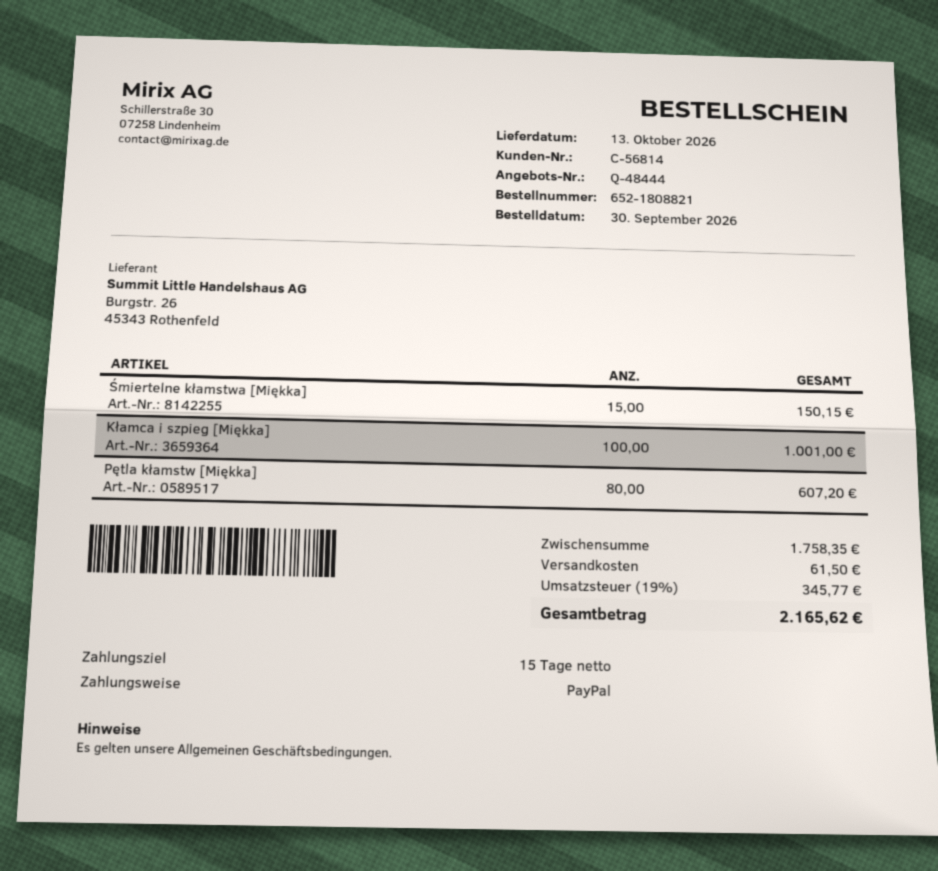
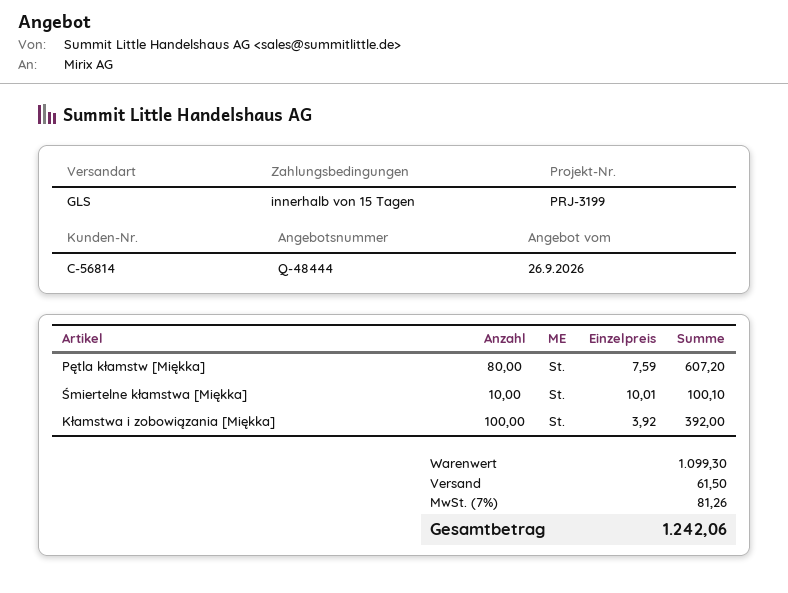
Śmiertelne kłamstwa [Miękka]: 15 for 150.15 -> 10 for 100.10
Kłamca i szpieg [Miękka]: 100 for 1001.00 -> none
Kłamstwa i zobowiązania [Miękka]: none -> 100 for 392.00
subtotal: 1758.35 -> 1099.30
tax: 19% = 345.77 -> 7% = 81.26
total: 2165.62 -> 1242.06

